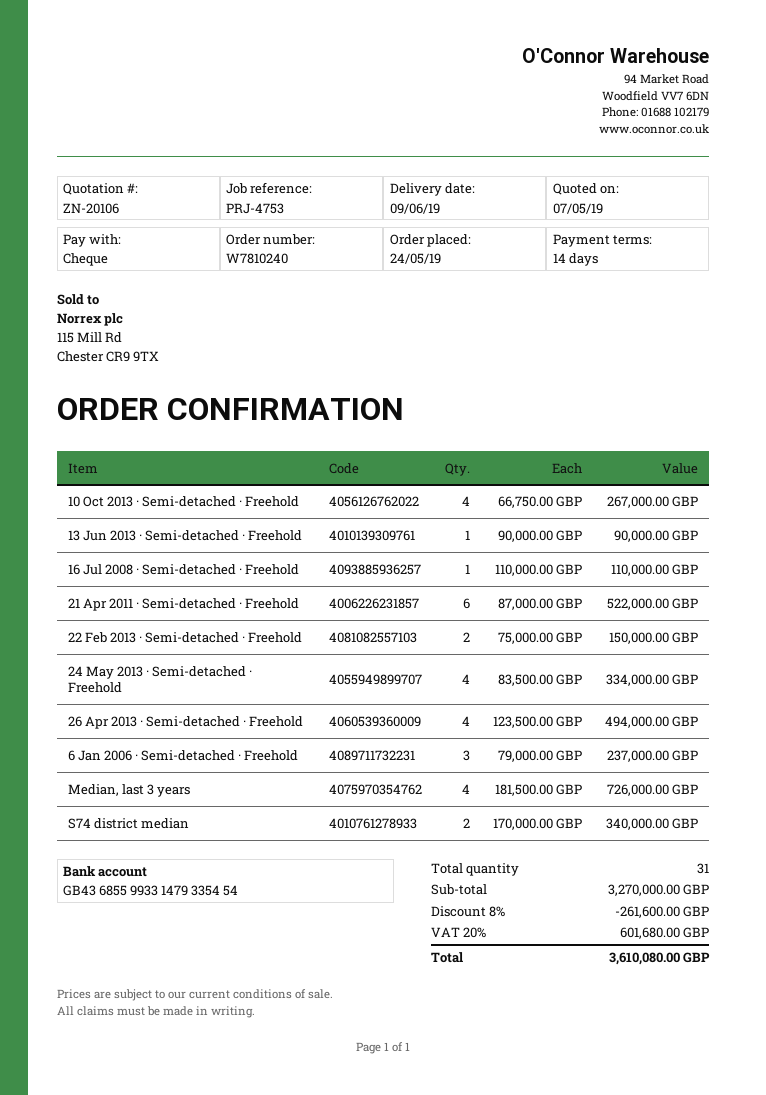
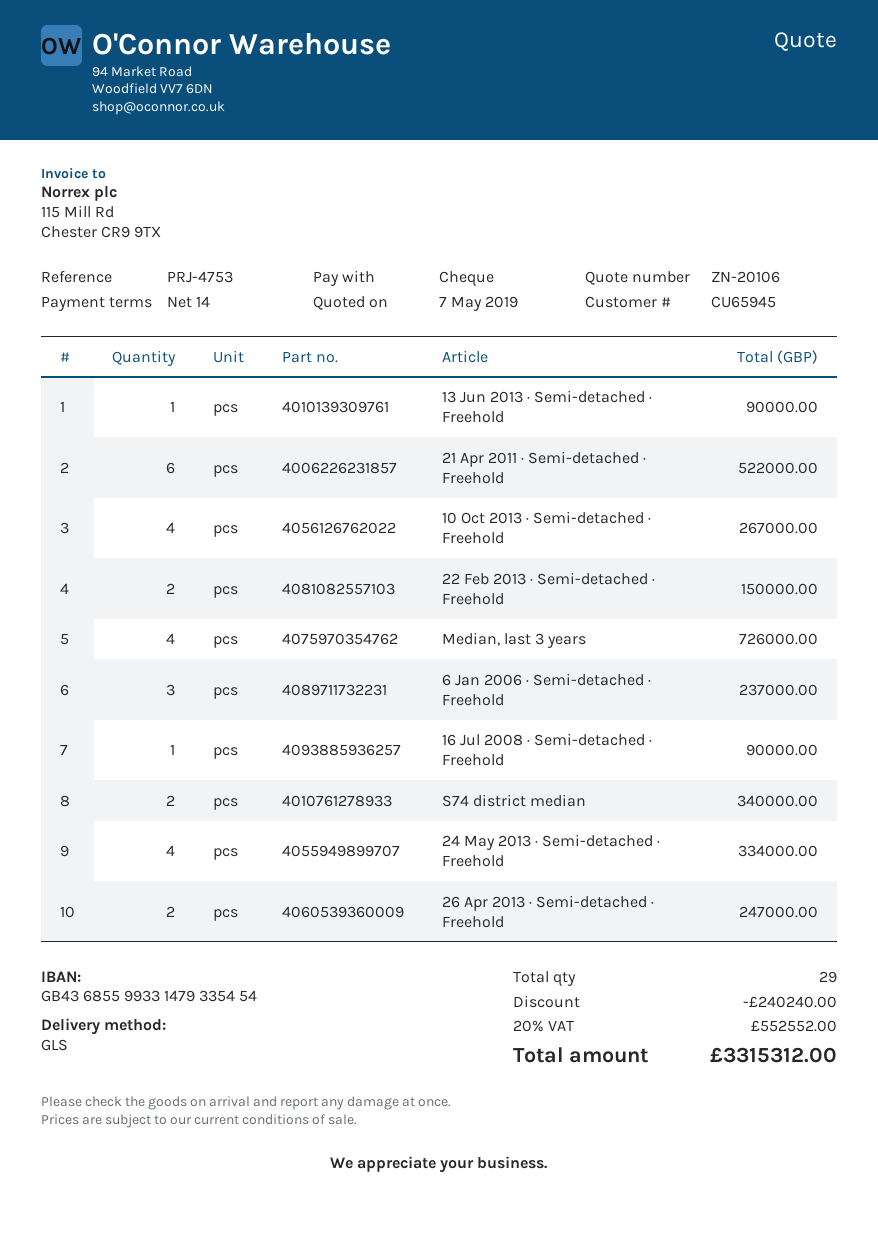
16 Jul 2008 · Semi-detached · Freehold: 1 for 110000.00 -> 1 for 90000.00
26 Apr 2013 · Semi-detached · Freehold: 4 for 494000.00 -> 2 for 247000.00
total quantity: 31 -> 29
discount: 261600.00 -> 240240.00
tax: 20% = 601680.00 -> 20% = 552552.00
total: 3610080.00 -> 3315312.00

